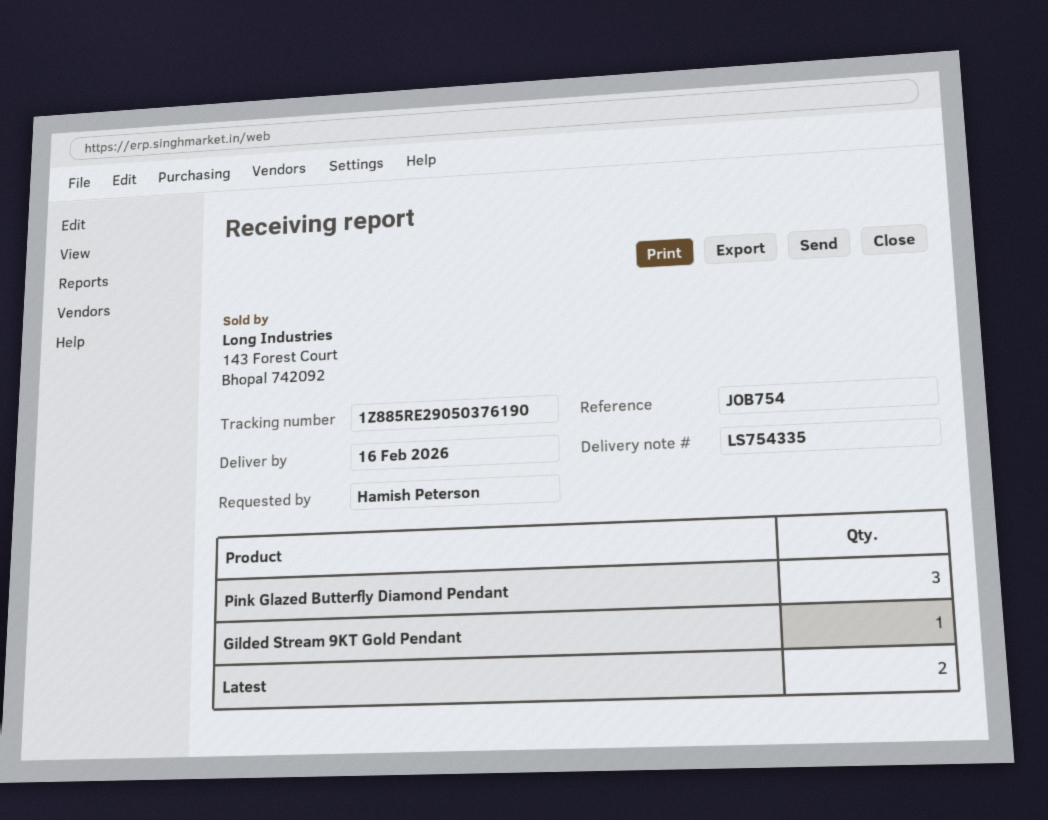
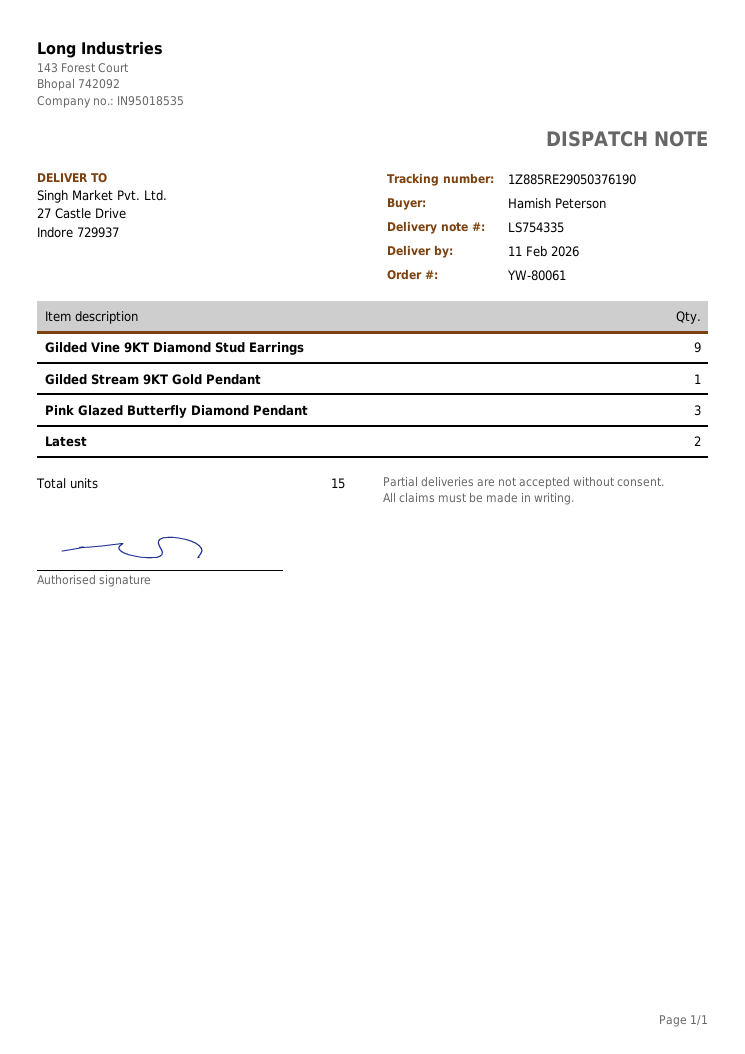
delivery date: 2026-02-16 -> 2026-02-11
Gilded Vine 9KT Diamond Stud Earrings: none -> 9

